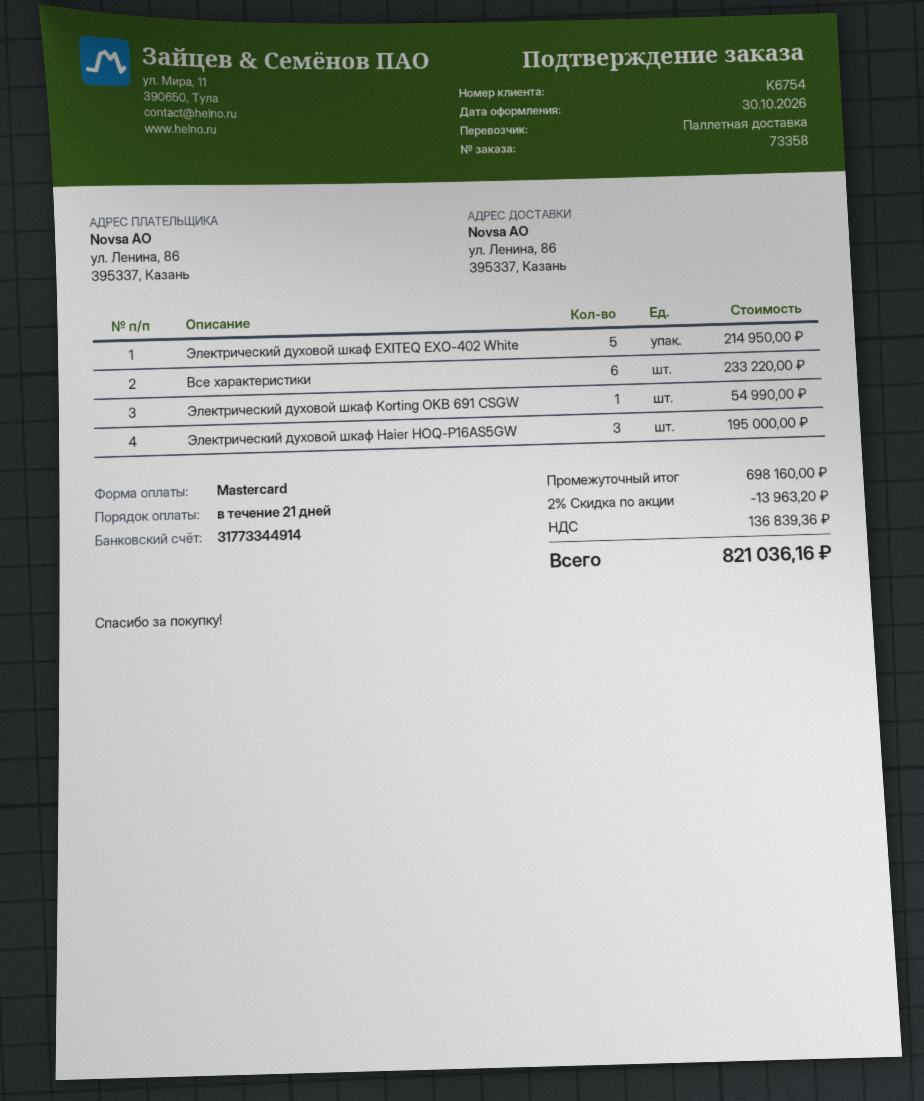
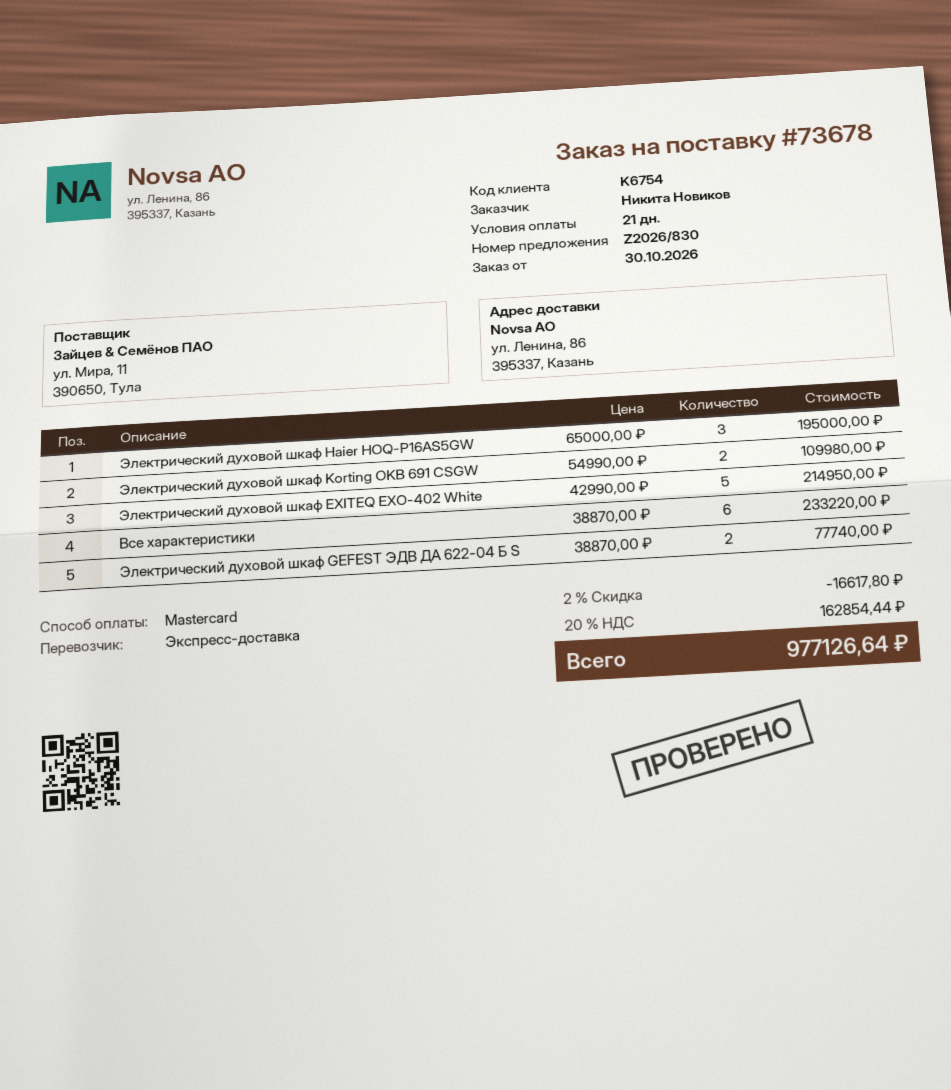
order number: 73358 -> 73678
shipping method: pallet freight -> express
Электрический духовой шкаф Korting OKB 691 CSGW: 1 for 54990.00 -> 2 for 109980.00
Электрический духовой шкаф GEFEST ЭДВ ДА 622-04 Б S: none -> 2 for 77740.00
discount: 2% = 13963.20 -> 2% = 16617.80
tax: 136839.36 -> 162854.44
total: 821036.16 -> 977126.64

